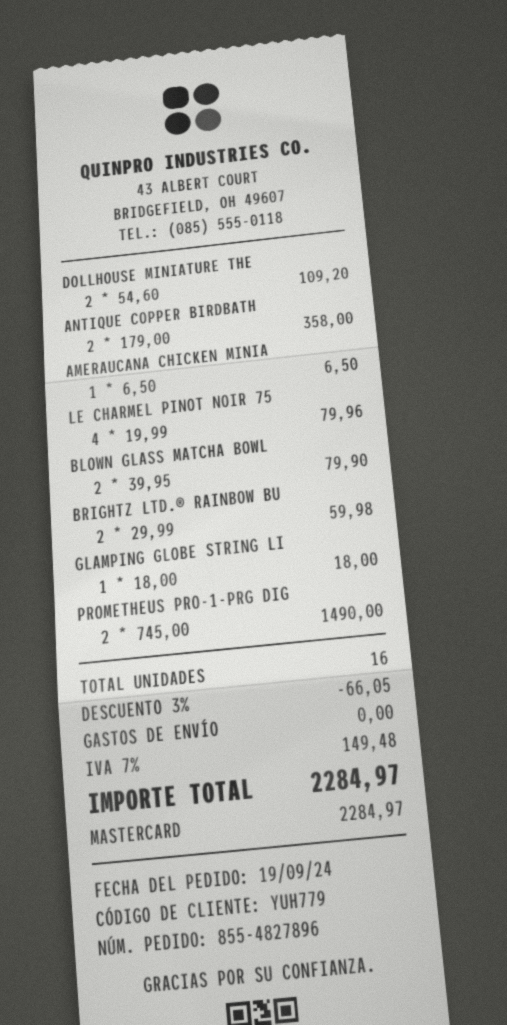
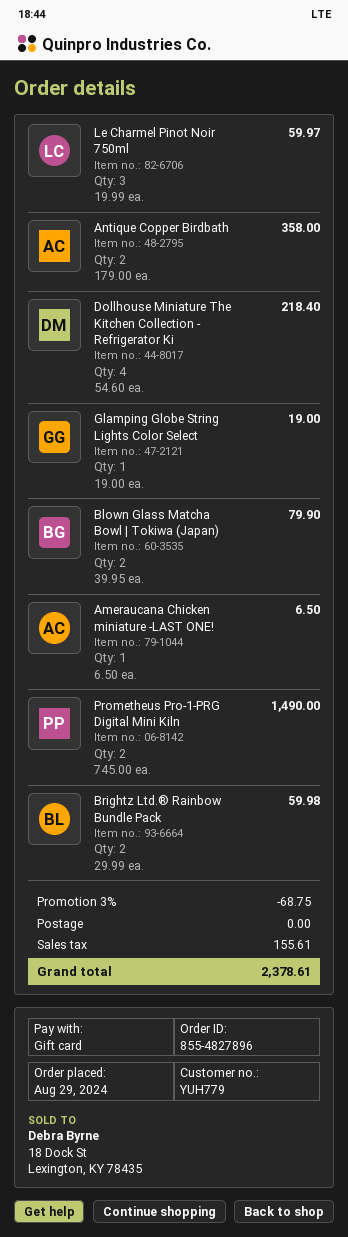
order date: 2024-09-19 -> 2024-08-29
payment method: Mastercard -> gift card
DOLLHOUSE MINIATURE THE: 2 x 54.60 = 109.20 -> 4 x 54.60 = 218.40
LE CHARMEL PINOT NOIR 75: 4 x 19.99 = 79.96 -> 3 x 19.99 = 59.97
GLAMPING GLOBE STRING LI: 1 x 18.00 = 18.00 -> 1 x 19.00 = 19.00
discount: 3% = 66.05 -> 3% = 68.75
tax: 149.48 -> 155.61
total: 2284.97 -> 2378.61

